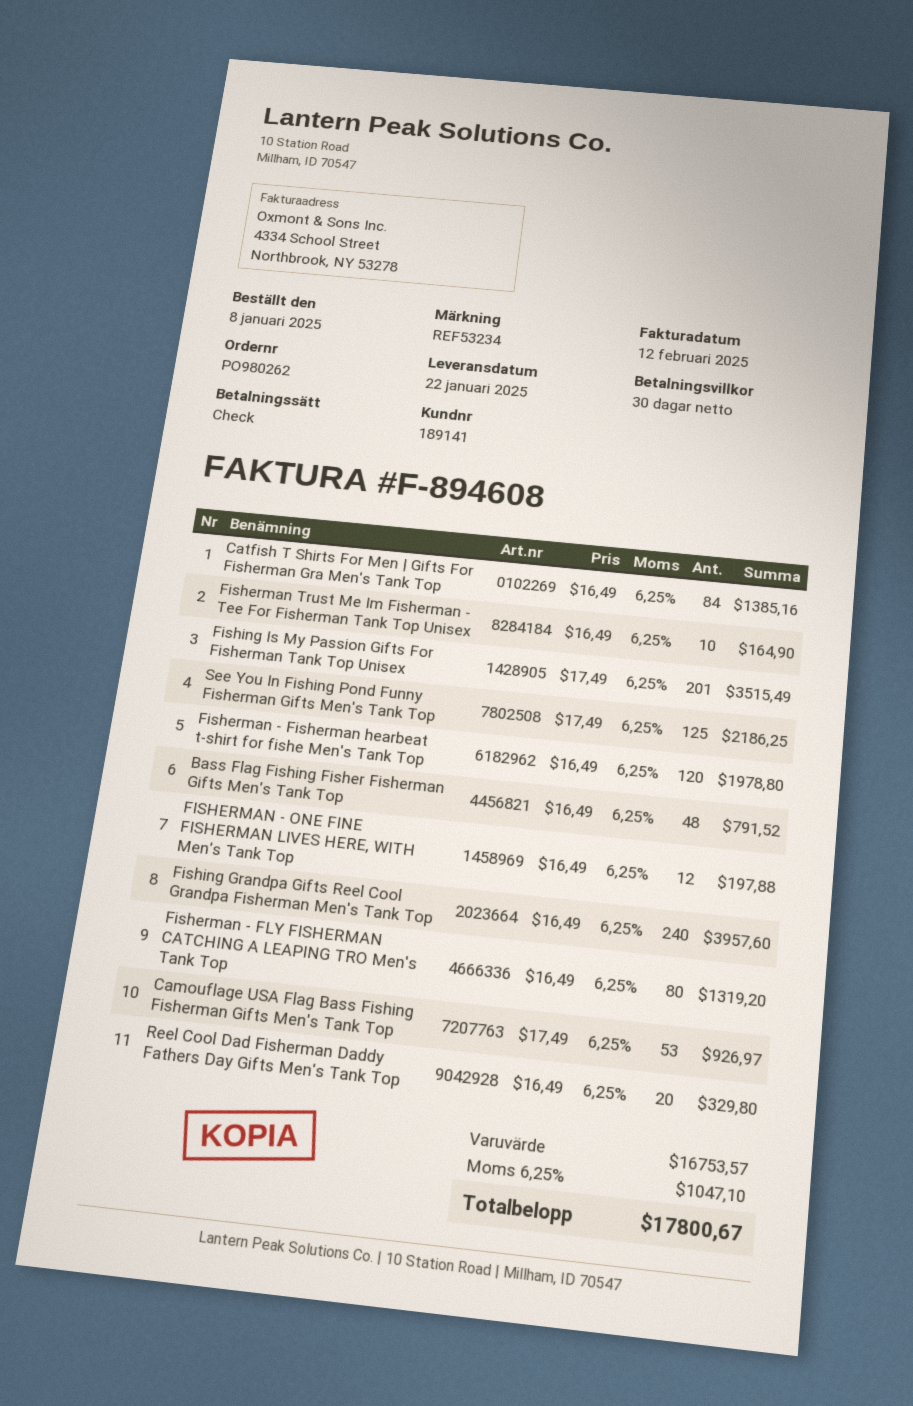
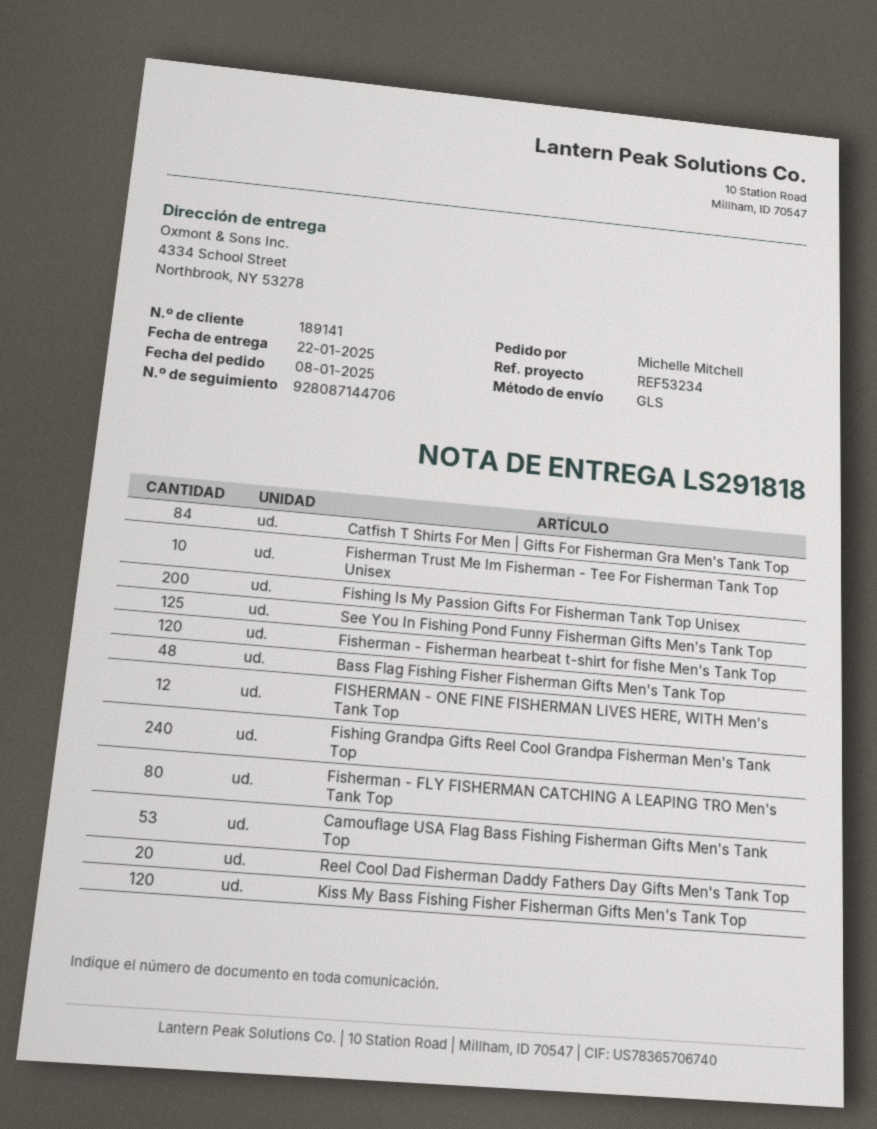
Fishing Is My Passion Gifts For Fisherman Tank Top Unisex: 201 -> 200
Kiss My Bass Fishing Fisher Fisherman Gifts Men's Tank Top: none -> 120

